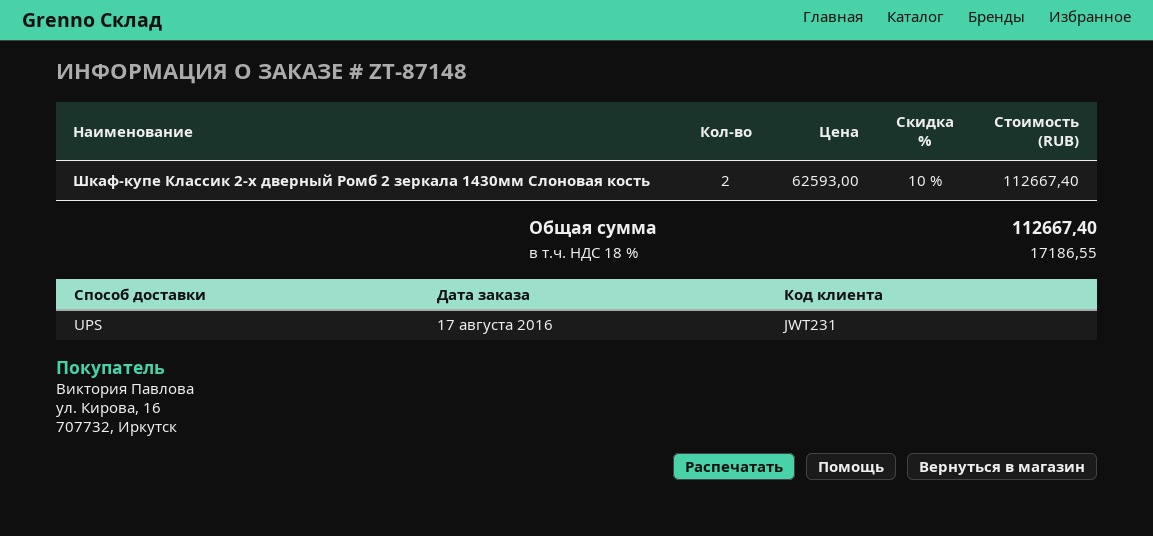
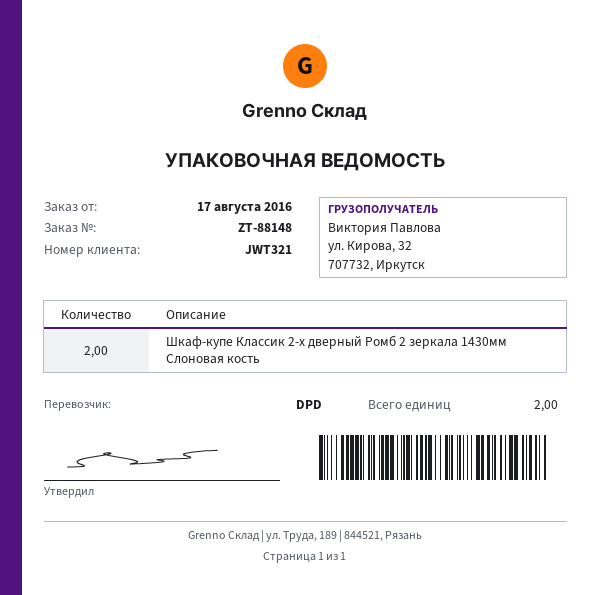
order number: ZT-87148 -> ZT-88148
customer number: JWT231 -> JWT321
shipping method: UPS -> DPD

